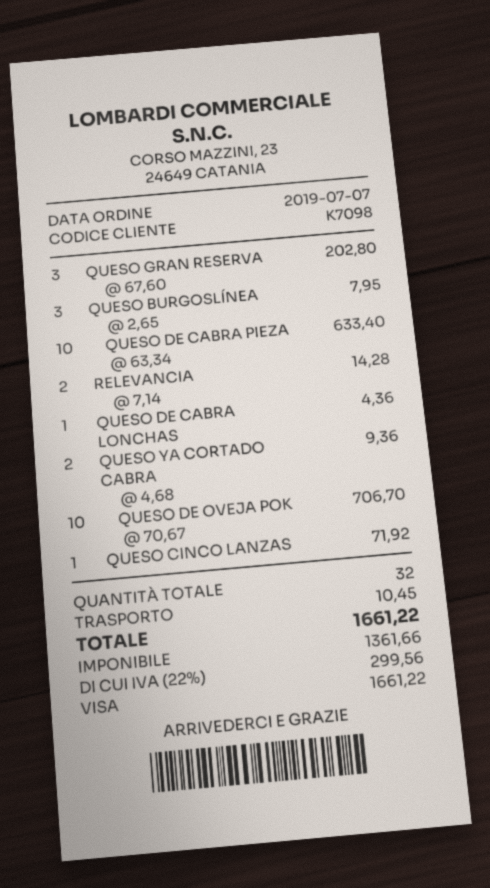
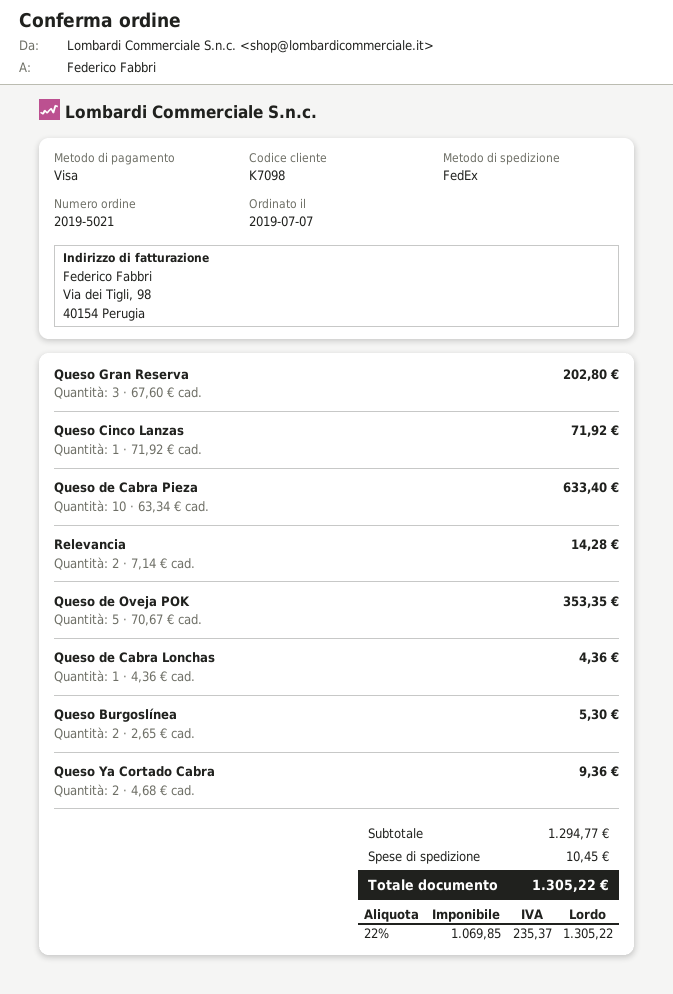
QUESO BURGOSLÍNEA: 3 x 2.65 = 7.95 -> 2 x 2.65 = 5.30
QUESO DE OVEJA POK: 10 x 70.67 = 706.70 -> 5 x 70.67 = 353.35
net: 1361.66 -> 1069.85
tax: 22% = 299.56 -> 22% = 235.37
total: 1661.22 -> 1305.22

